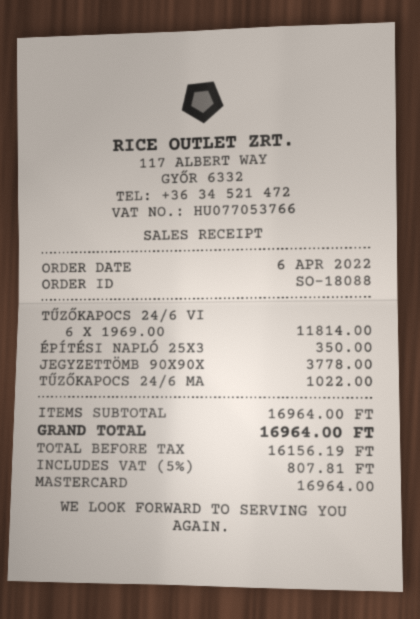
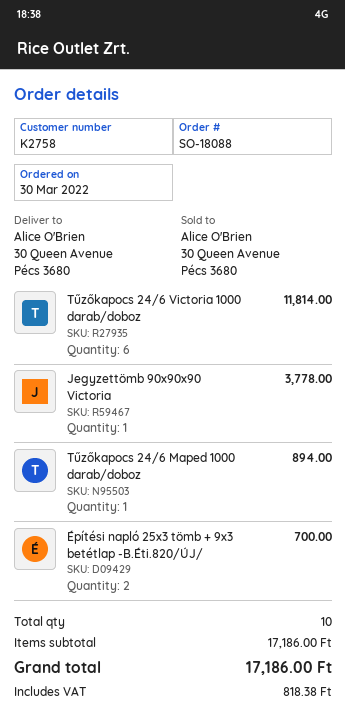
order date: 2022-04-06 -> 2022-03-30
ÉPÍTÉSI NAPLÓ 25X3: 1 for 350.00 -> 2 for 700.00
TŰZŐKAPOCS 24/6 MA: 1 for 1022.00 -> 1 for 894.00
subtotal: 16964.00 -> 17186.00
tax: 807.81 -> 818.38
total: 16964.00 -> 17186.00

